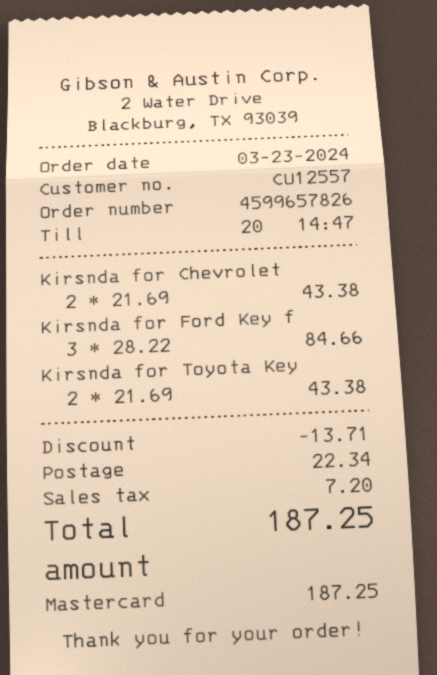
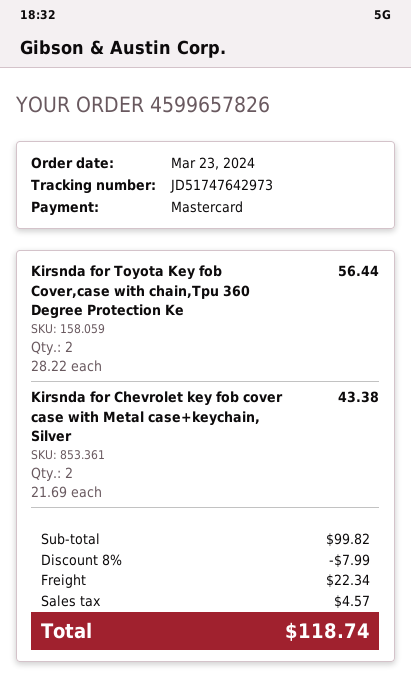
Kirsnda for Ford Key f: 3 x 28.22 = 84.66 -> none
Kirsnda for Toyota Key: 2 x 21.69 = 43.38 -> 2 x 28.22 = 56.44
discount: 13.71 -> 7.99
tax: 7.20 -> 4.57
total: 187.25 -> 118.74

